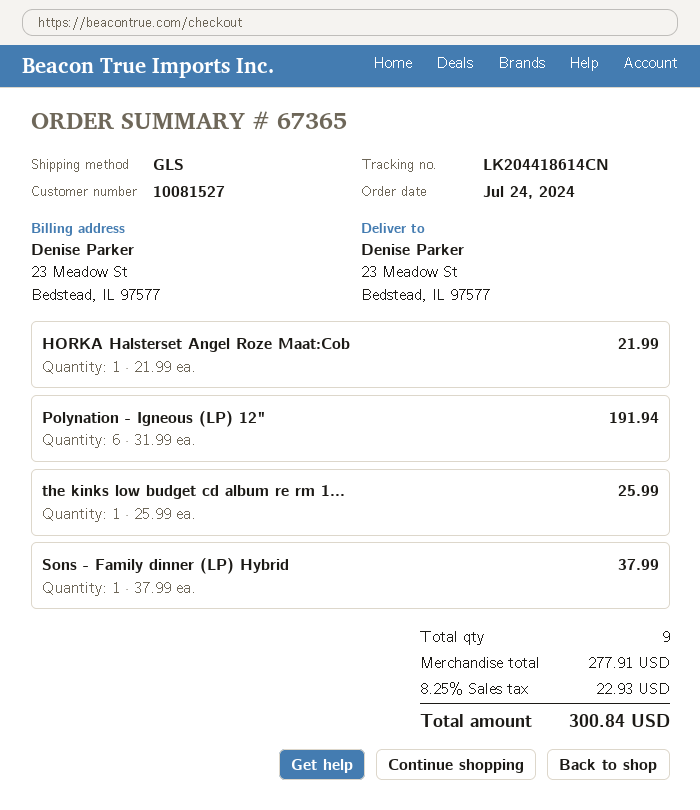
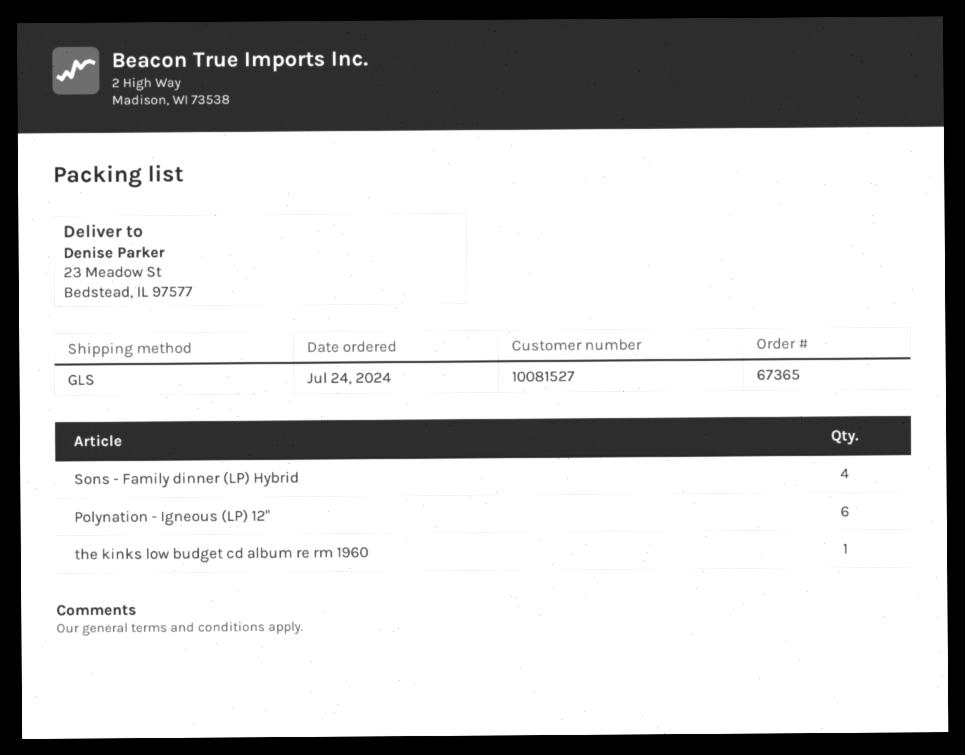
HORKA Halsterset Angel Roze Maat:Cob: 1 -> none
Sons - Family dinner (LP) Hybrid: 1 -> 4

